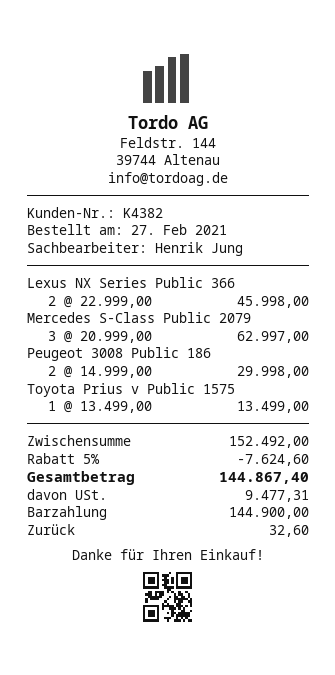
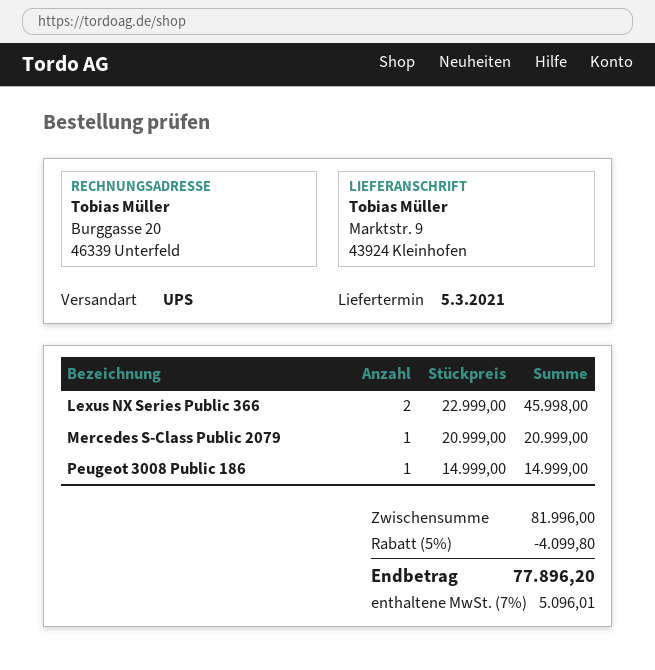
Mercedes S-Class Public 2079: 3 x 20999.00 = 62997.00 -> 1 x 20999.00 = 20999.00
Peugeot 3008 Public 186: 2 x 14999.00 = 29998.00 -> 1 x 14999.00 = 14999.00
Toyota Prius v Public 1575: 1 x 13499.00 = 13499.00 -> none
subtotal: 152492.00 -> 81996.00
discount: 5% = 7624.60 -> 5% = 4099.80
tax: 9477.31 -> 5096.01
total: 144867.40 -> 77896.20

